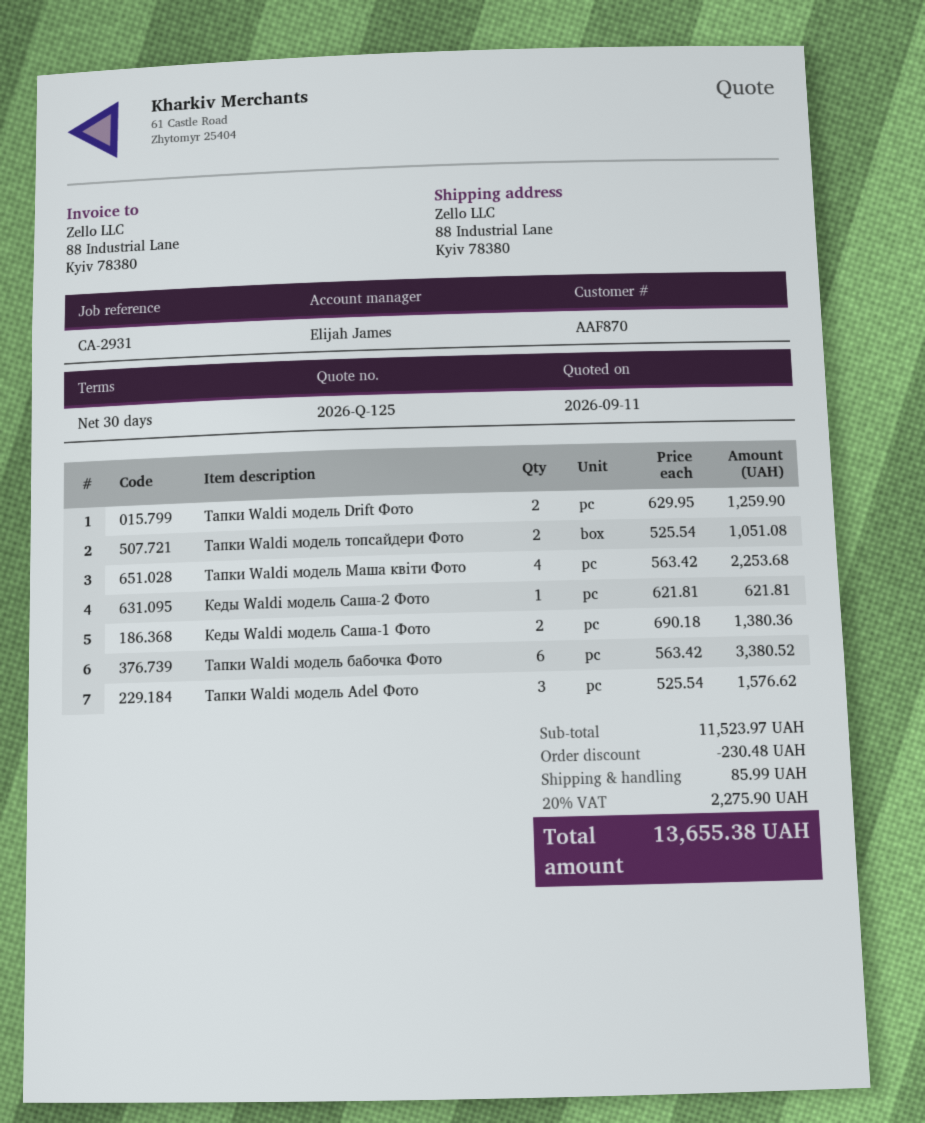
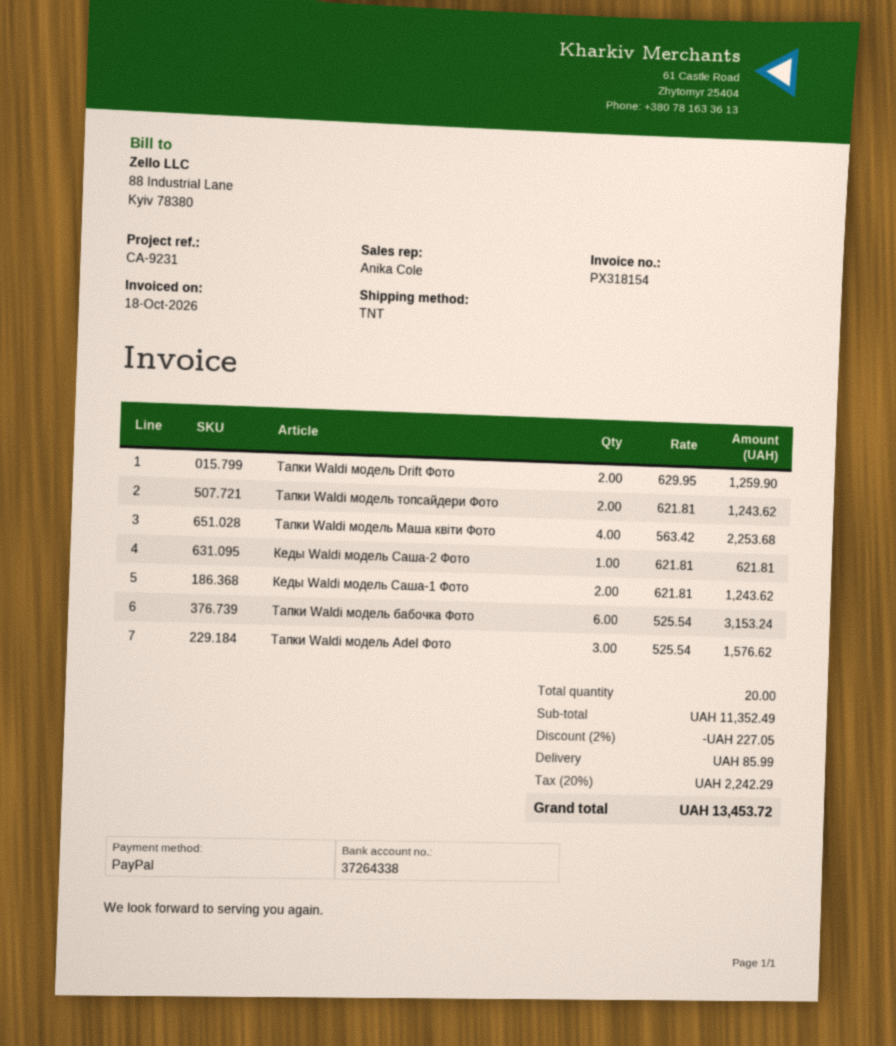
reference: CA-2931 -> CA-9231
sales rep: Elijah James -> Anika Cole
Тапки Waldi модель топсайдери Фото: 2 x 525.54 = 1051.08 -> 2 x 621.81 = 1243.62
Кеды Waldi модель Саша-1 Фото: 2 x 690.18 = 1380.36 -> 2 x 621.81 = 1243.62
Тапки Waldi модель бабочка Фото: 6 x 563.42 = 3380.52 -> 6 x 525.54 = 3153.24
subtotal: 11523.97 -> 11352.49
discount: 230.48 -> 227.05
tax: 20% = 2275.90 -> 20% = 2242.29
total: 13655.38 -> 13453.72

